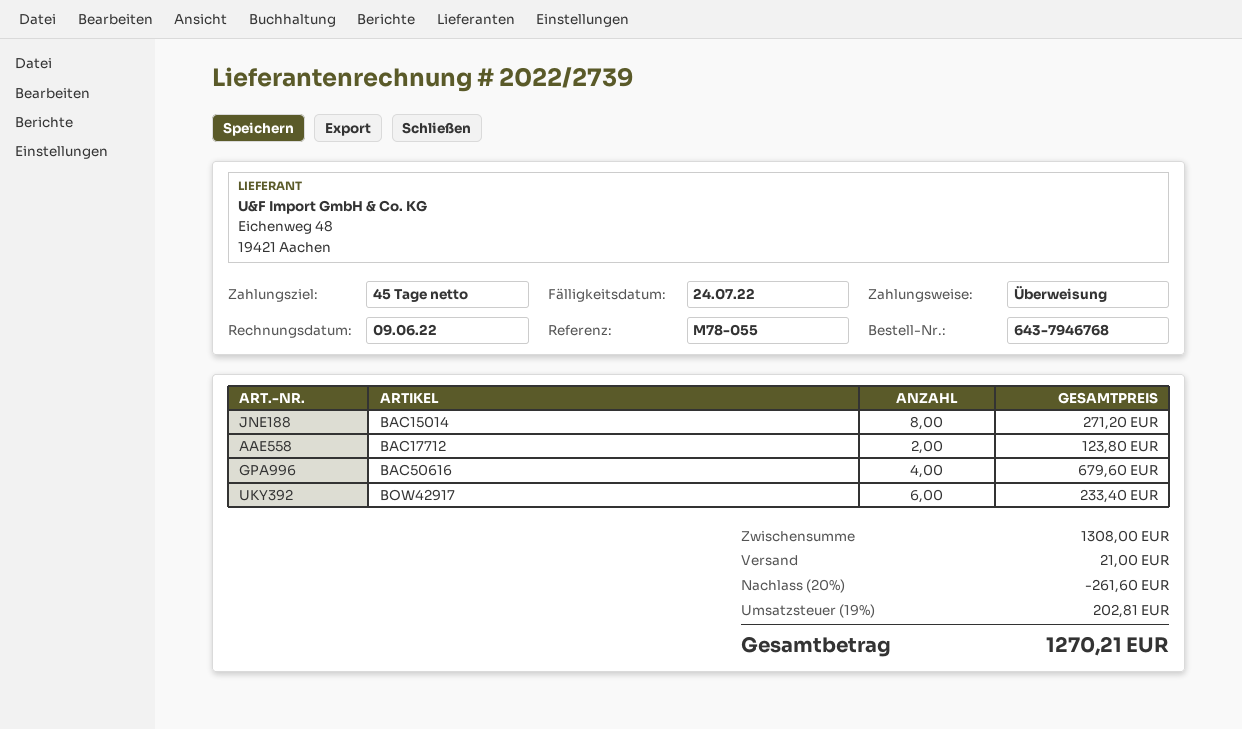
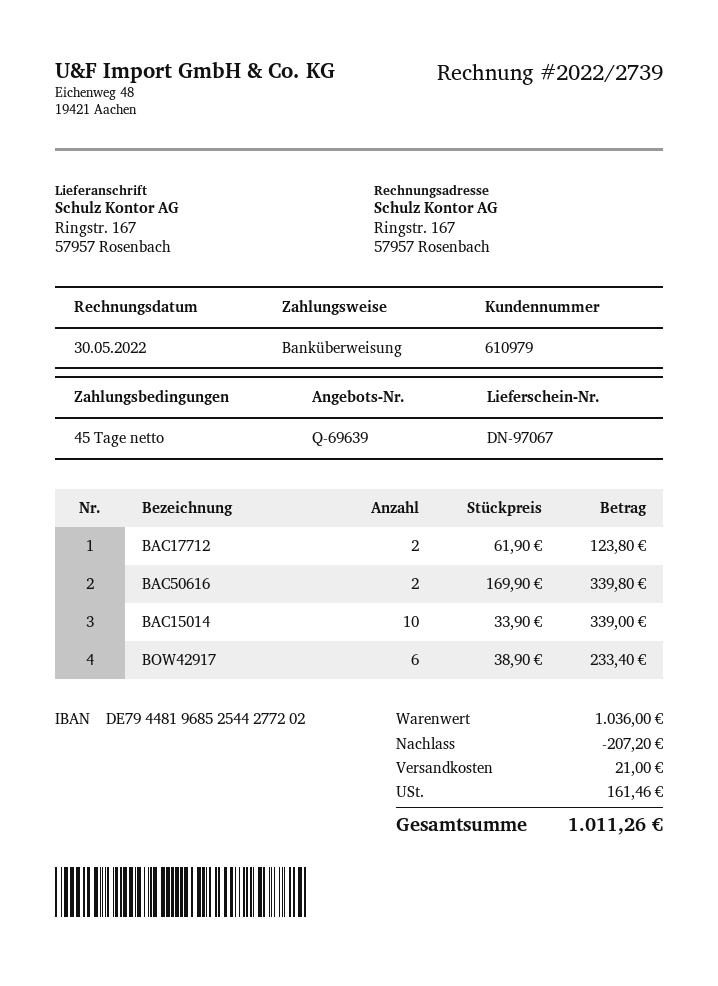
invoice date: 2022-06-09 -> 2022-05-30
BAC15014: 8 for 271.20 -> 10 for 339.00
BAC50616: 4 for 679.60 -> 2 for 339.80
subtotal: 1308.00 -> 1036.00
discount: 261.60 -> 207.20
tax: 202.81 -> 161.46
total: 1270.21 -> 1011.26

